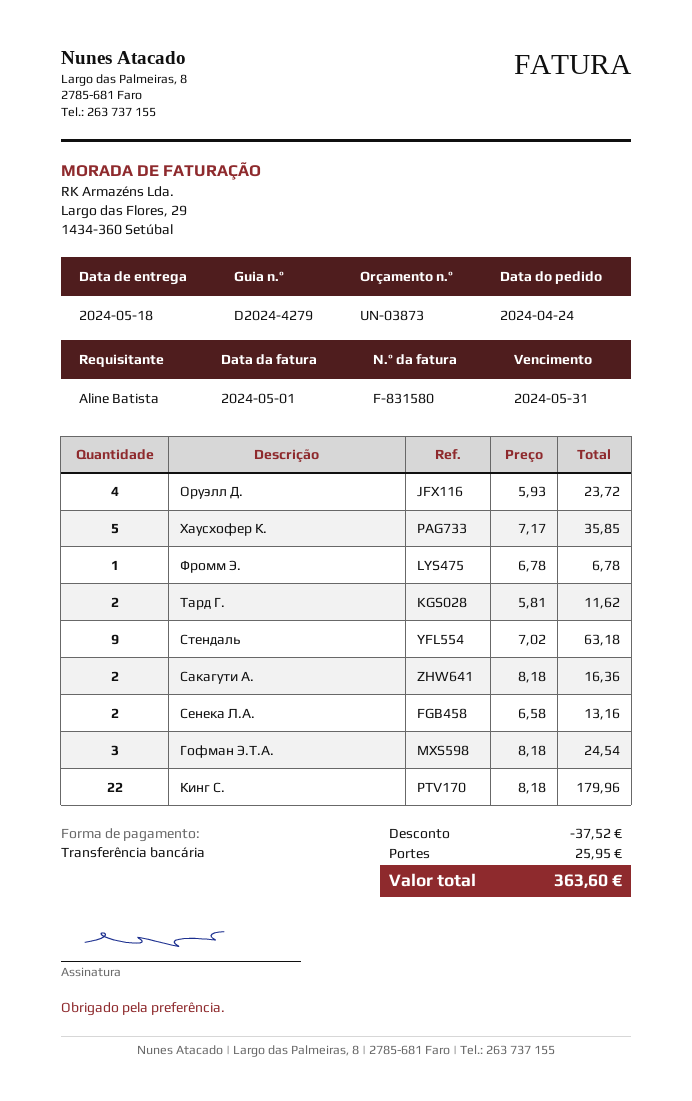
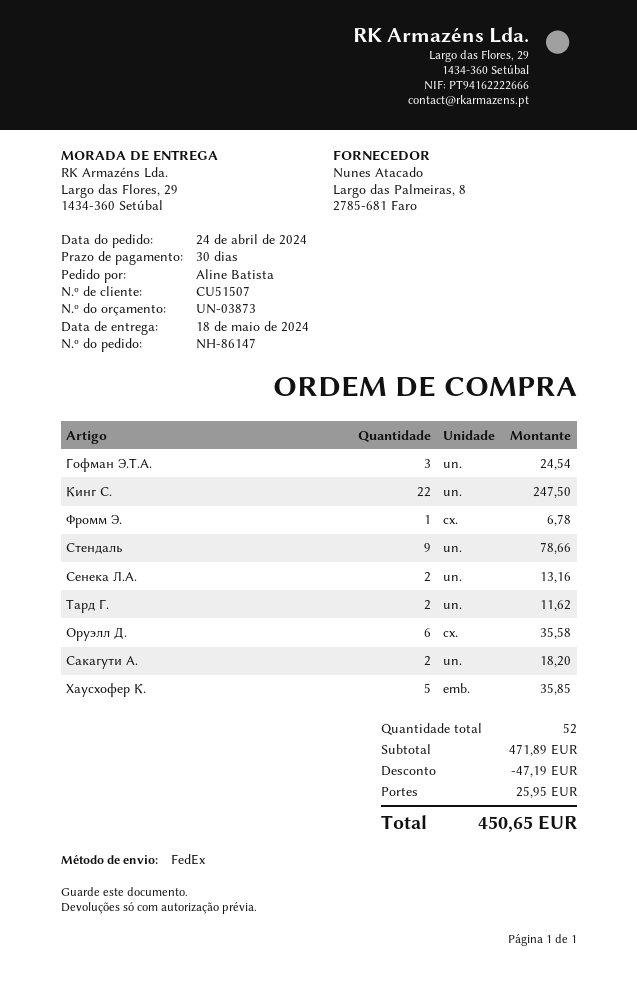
Оруэлл Д.: 4 for 23.72 -> 6 for 35.58
Стендаль: 9 for 63.18 -> 9 for 78.66
Сакагути А.: 2 for 16.36 -> 2 for 18.20
Кинг С.: 22 for 179.96 -> 22 for 247.50
discount: 37.52 -> 47.19
total: 363.60 -> 450.65

